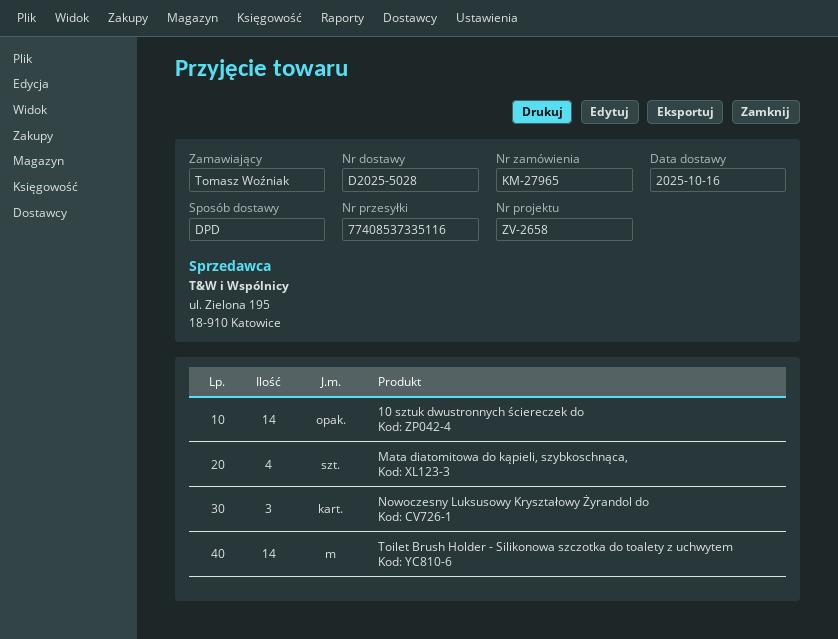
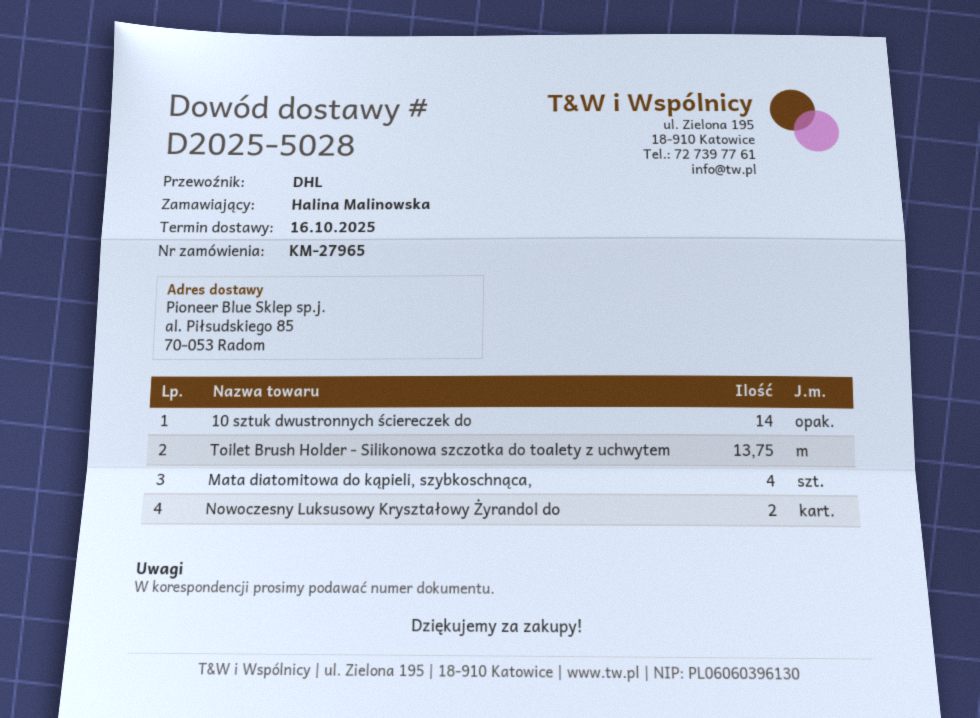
ordered by: Tomasz Woźniak -> Halina Malinowska
shipping method: DPD -> DHL
Nowoczesny Luksusowy Kryształowy Żyrandol do: 3 -> 2
Toilet Brush Holder - Silikonowa szczotka do toalety z uchwytem: 14 -> 13.75

